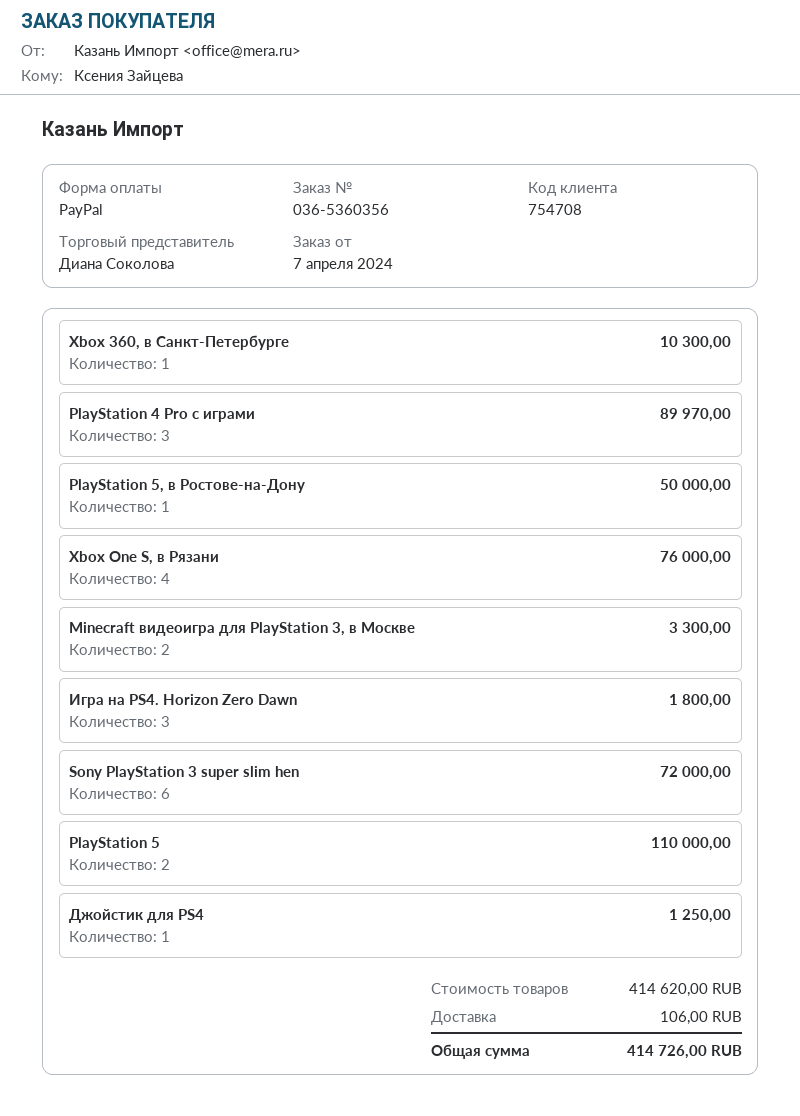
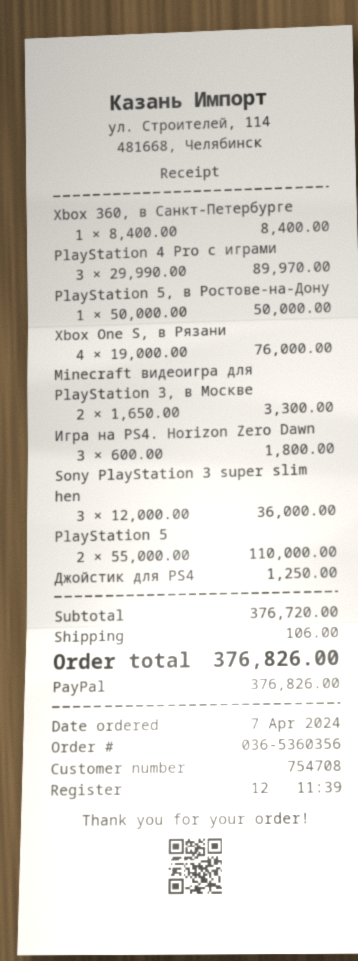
Xbox 360, в Санкт-Петербурге: 1 for 10300.00 -> 1 for 8400.00
Sony PlayStation 3 super slim hen: 6 for 72000.00 -> 3 for 36000.00
subtotal: 414620.00 -> 376720.00
total: 414726.00 -> 376826.00

